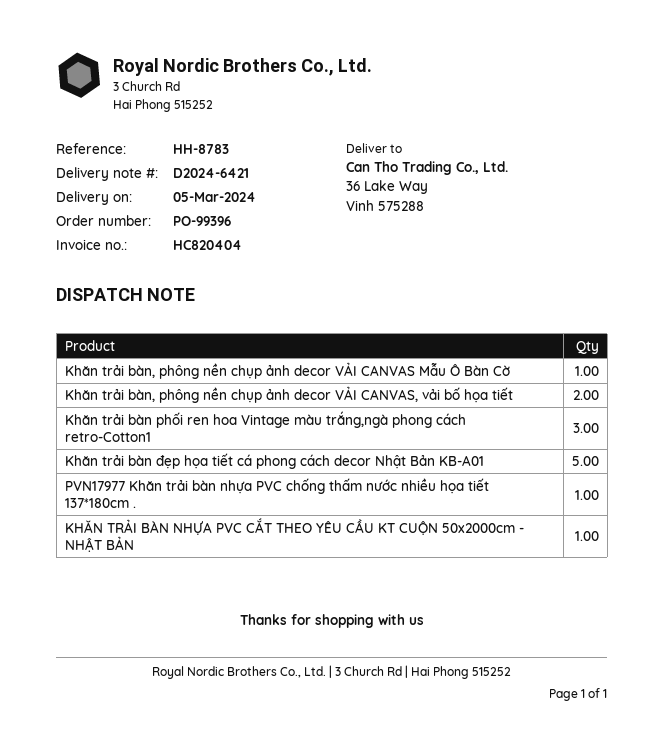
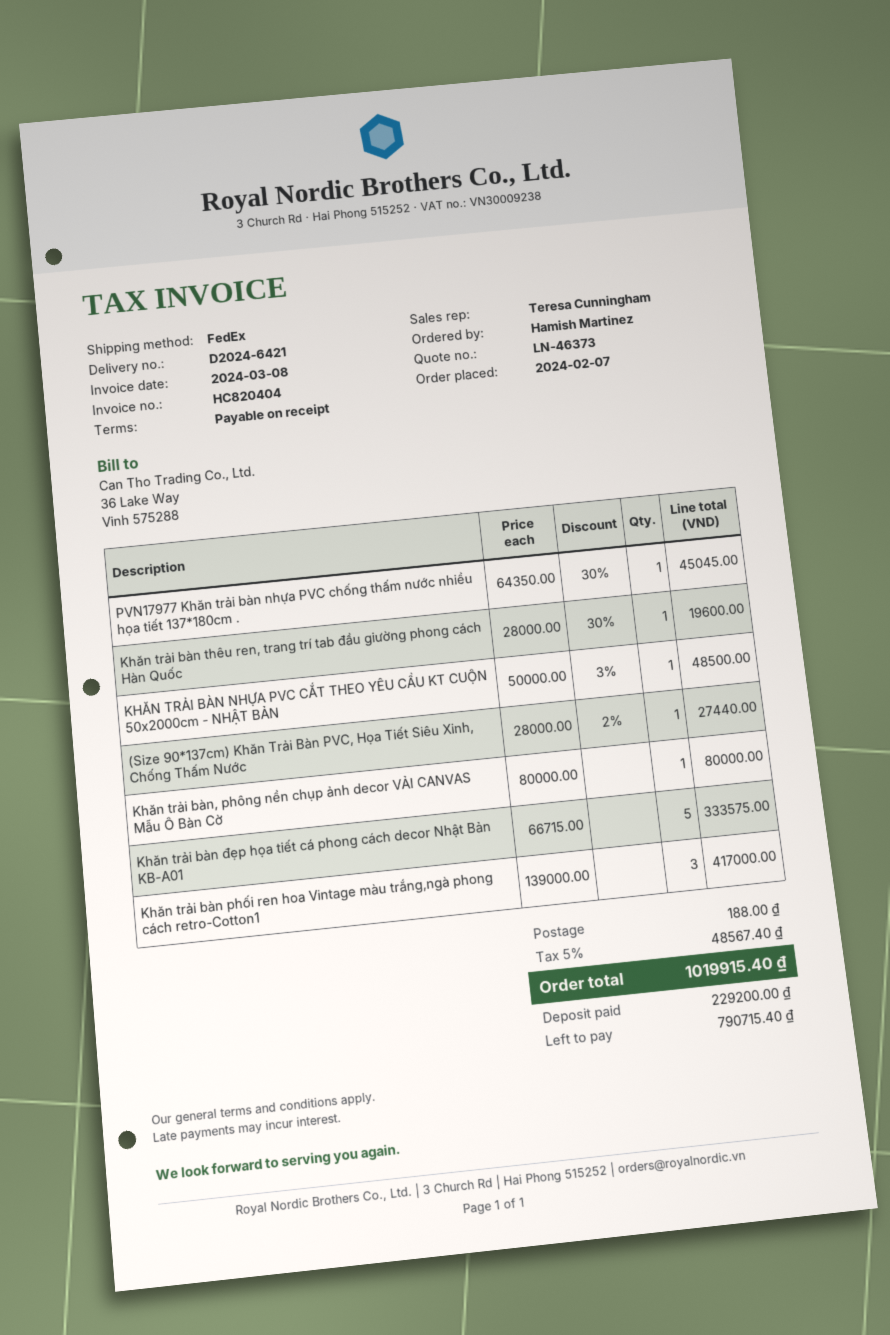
Khăn trải bàn, phông nền chụp ảnh decor VẢI CANVAS, vải bố họa tiết: 2 -> none
Khăn trải bàn thêu ren, trang trí tab đầu giường phong cách Hàn Quốc: none -> 1
(Size 90*137cm) Khăn Trải Bàn PVC, Họa Tiết Siêu Xinh, Chống Thấm Nước: none -> 1

